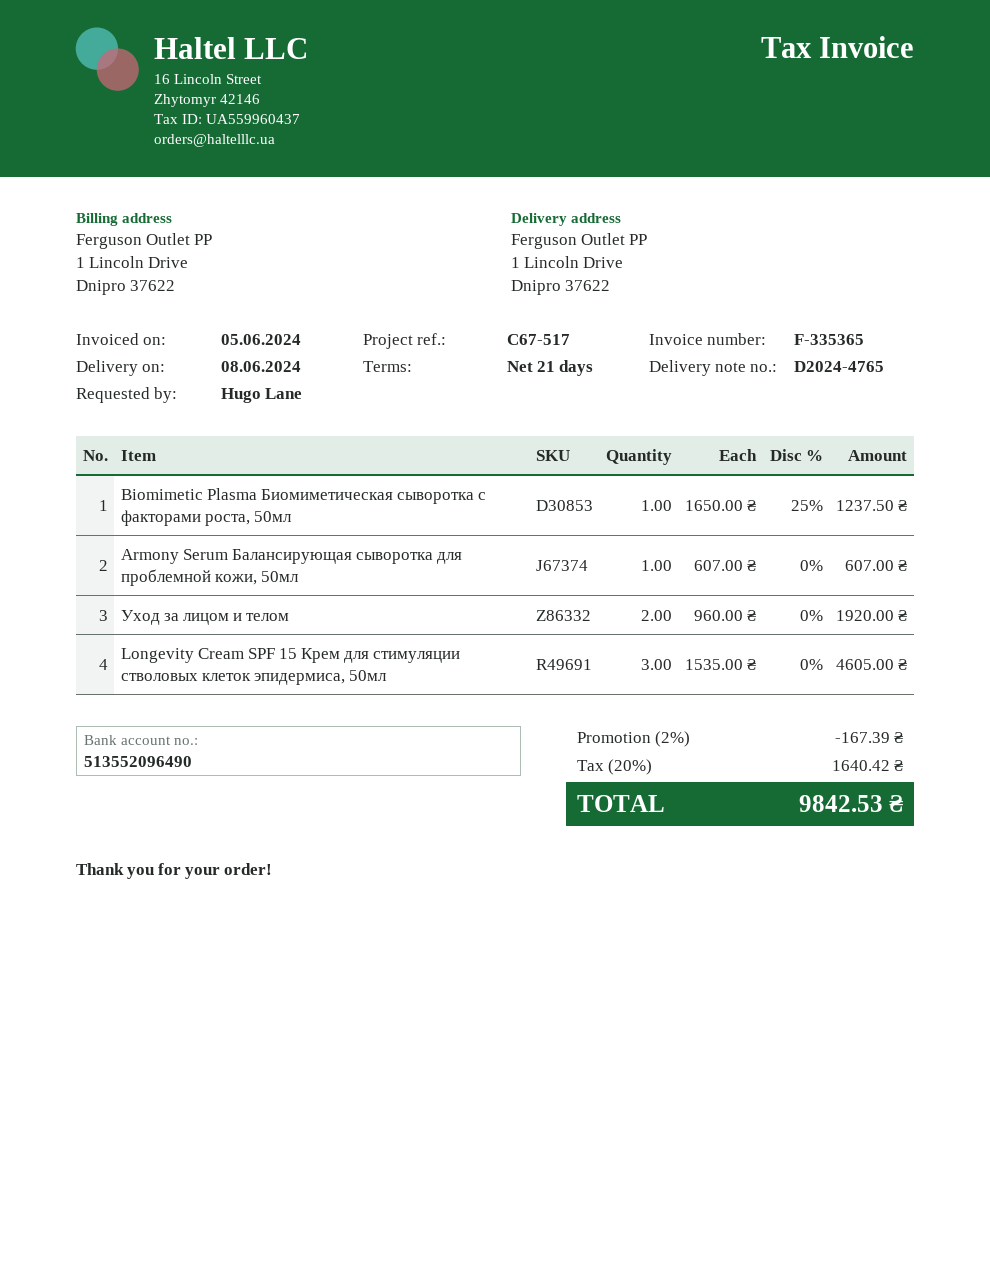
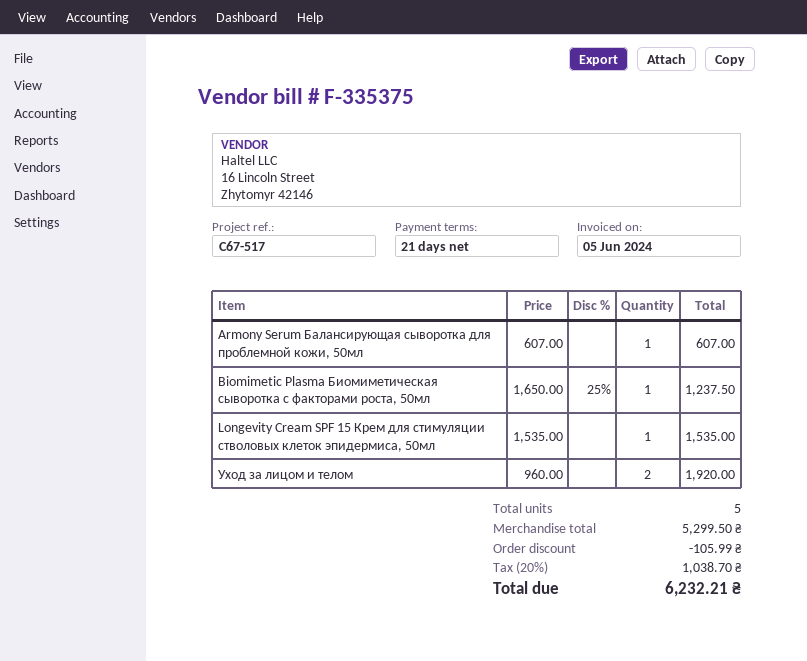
invoice number: F-335365 -> F-335375
Longevity Cream SPF 15 Крем для стимуляции стволовых клеток эпидермиса, 50мл: 3 x 1535.00 = 4605.00 -> 1 x 1535.00 = 1535.00
discount: 167.39 -> 105.99
tax: 20% = 1640.42 -> 20% = 1038.70
total: 9842.53 -> 6232.21

